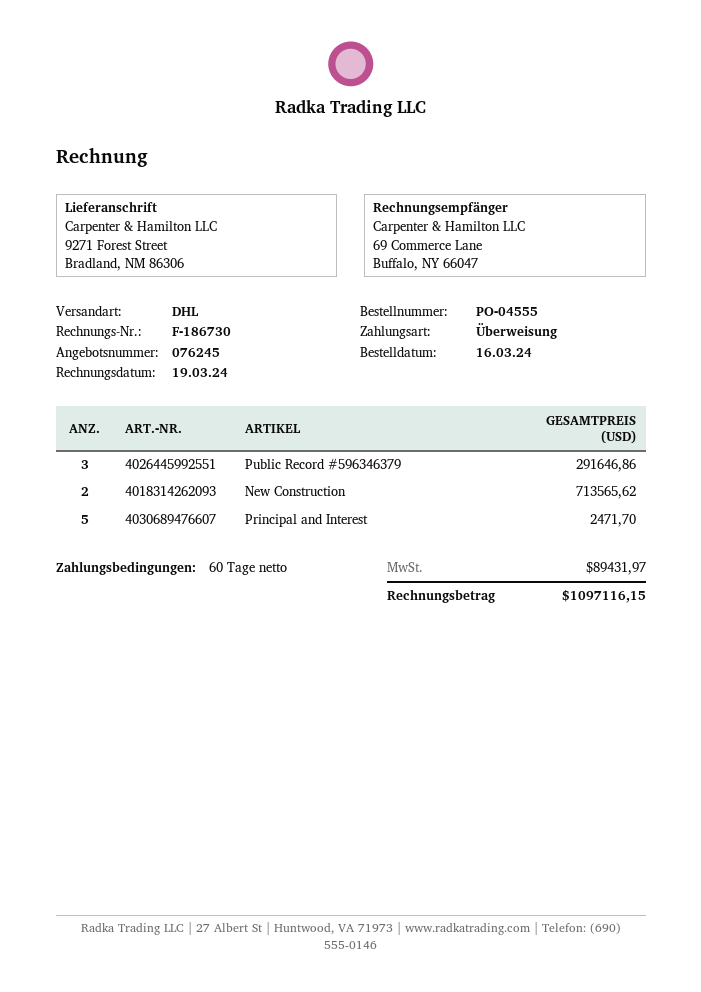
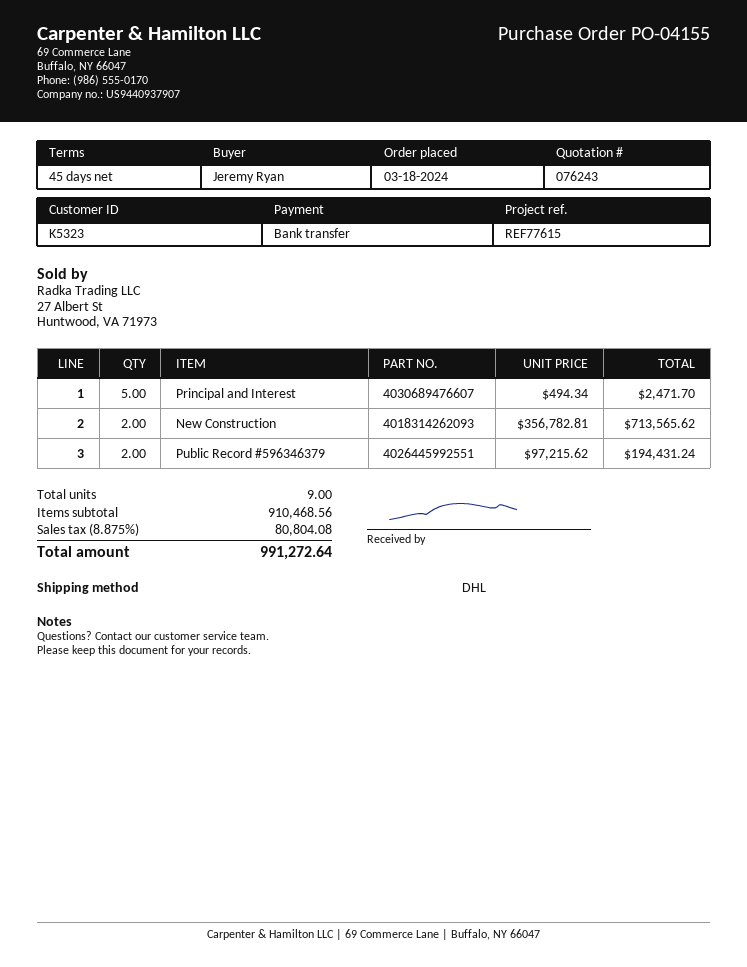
quote number: 076245 -> 076243
order number: PO-04555 -> PO-04155
order date: 2024-03-16 -> 2024-03-18
payment terms: 60 days -> 45 days
Public Record #596346379: 3 for 291646.86 -> 2 for 194431.24
tax: 89431.97 -> 80804.08
total: 1097116.15 -> 991272.64

